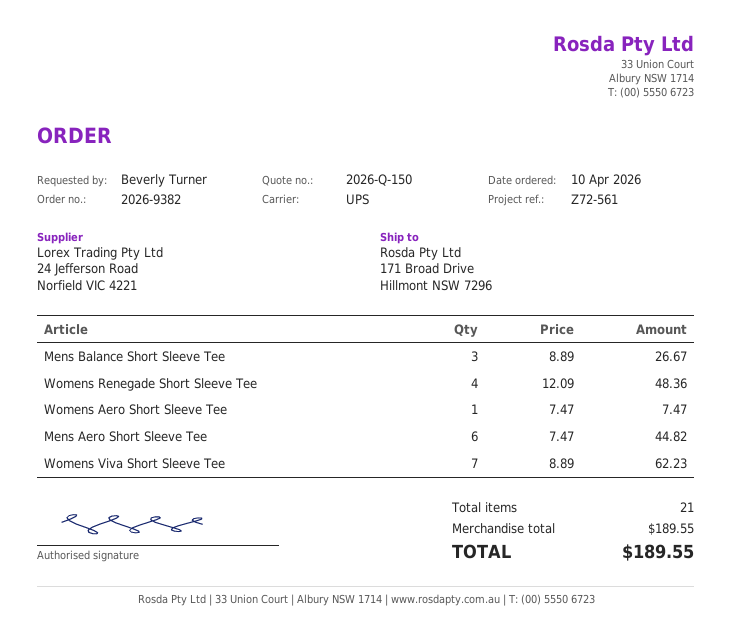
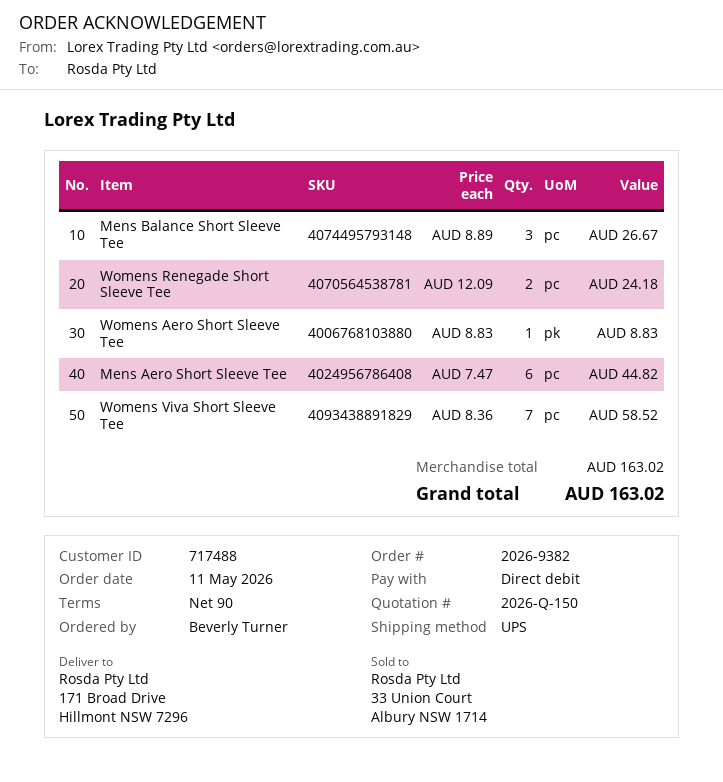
order date: 2026-04-10 -> 2026-05-11
Womens Renegade Short Sleeve Tee: 4 x 12.09 = 48.36 -> 2 x 12.09 = 24.18
Womens Aero Short Sleeve Tee: 1 x 7.47 = 7.47 -> 1 x 8.83 = 8.83
Womens Viva Short Sleeve Tee: 7 x 8.89 = 62.23 -> 7 x 8.36 = 58.52
subtotal: 189.55 -> 163.02
total: 189.55 -> 163.02

